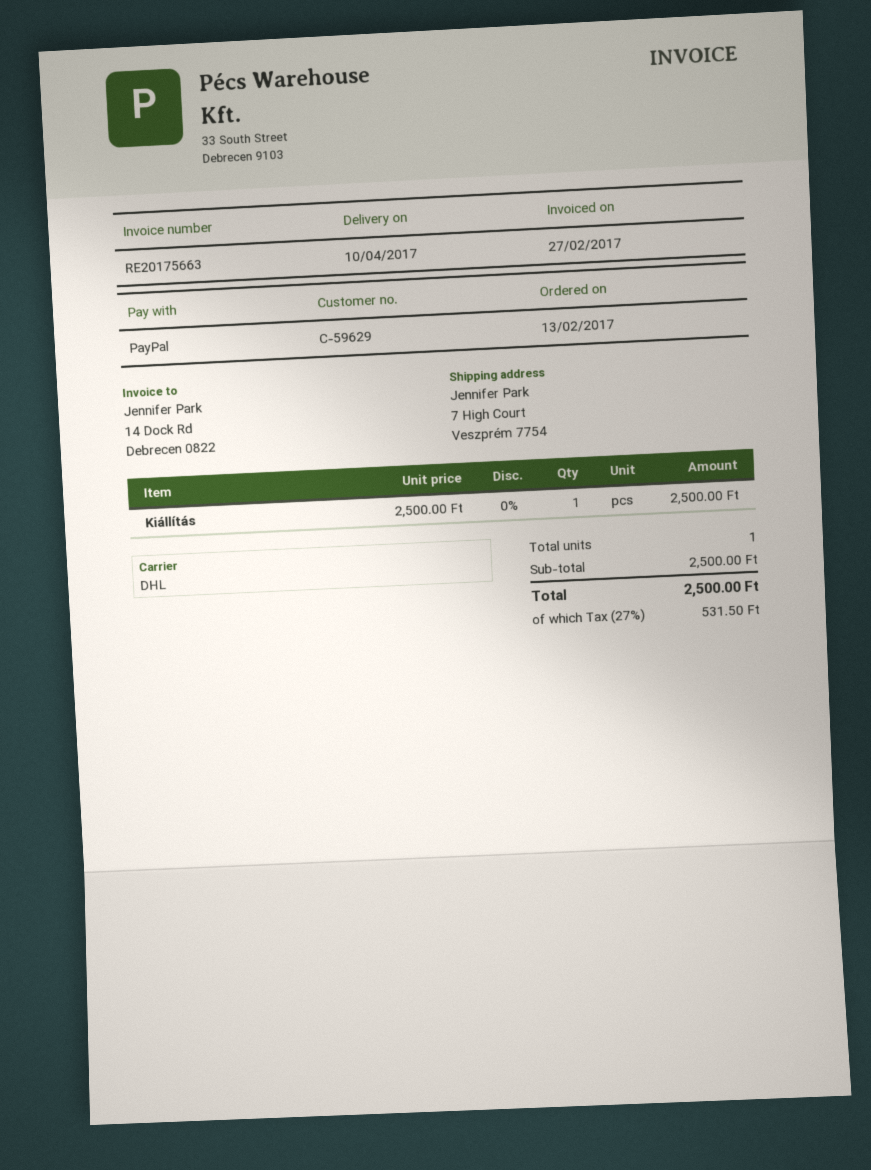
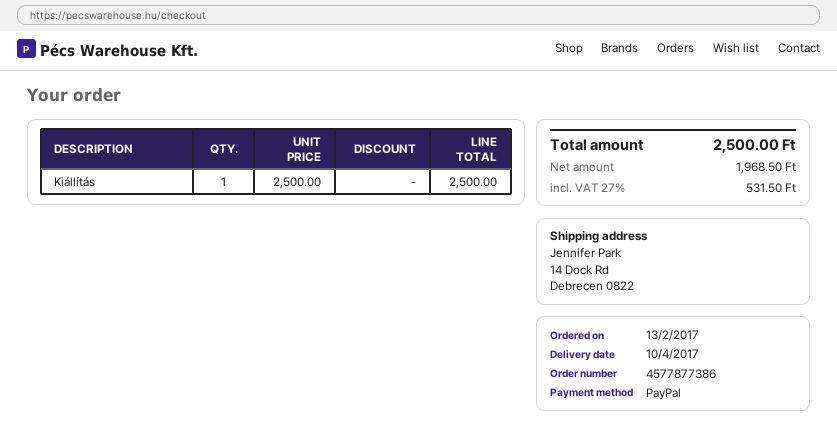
ship to: 7 High Court, Veszprém 7754 -> 14 Dock Rd, Debrecen 0822

